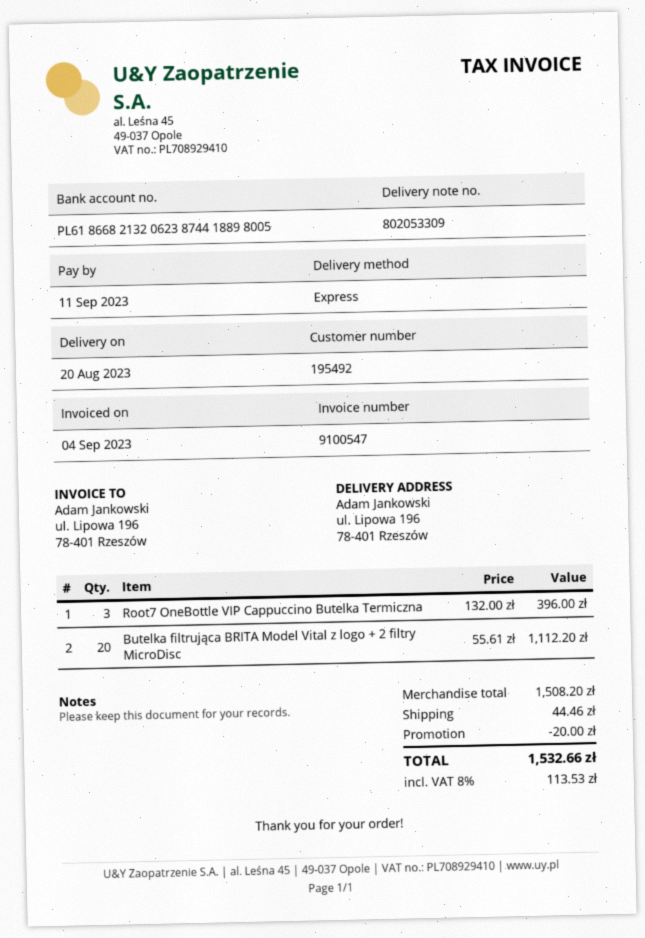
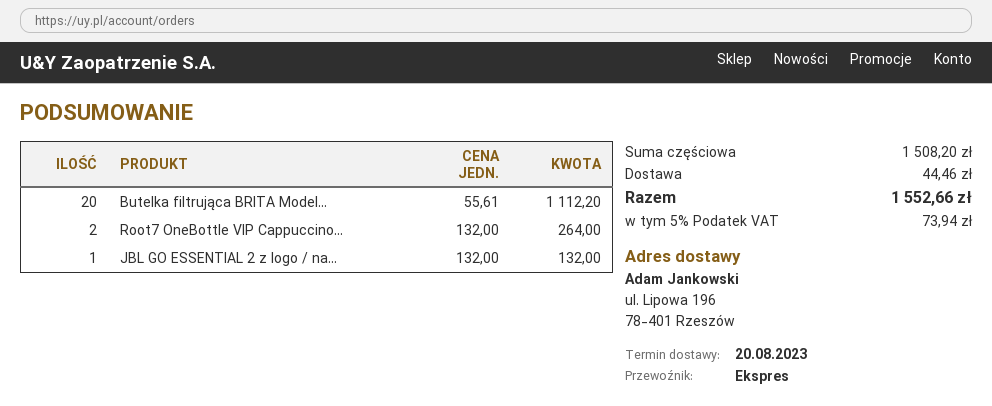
Root7 OneBottle VIP Cappuccino Butelka Termiczna: 3 x 132.00 = 396.00 -> 2 x 132.00 = 264.00
JBL GO ESSENTIAL 2 z logo / na...: none -> 1 x 132.00 = 132.00
discount: 20.00 -> none
tax: 8% = 113.53 -> 5% = 73.94
total: 1532.66 -> 1552.66

